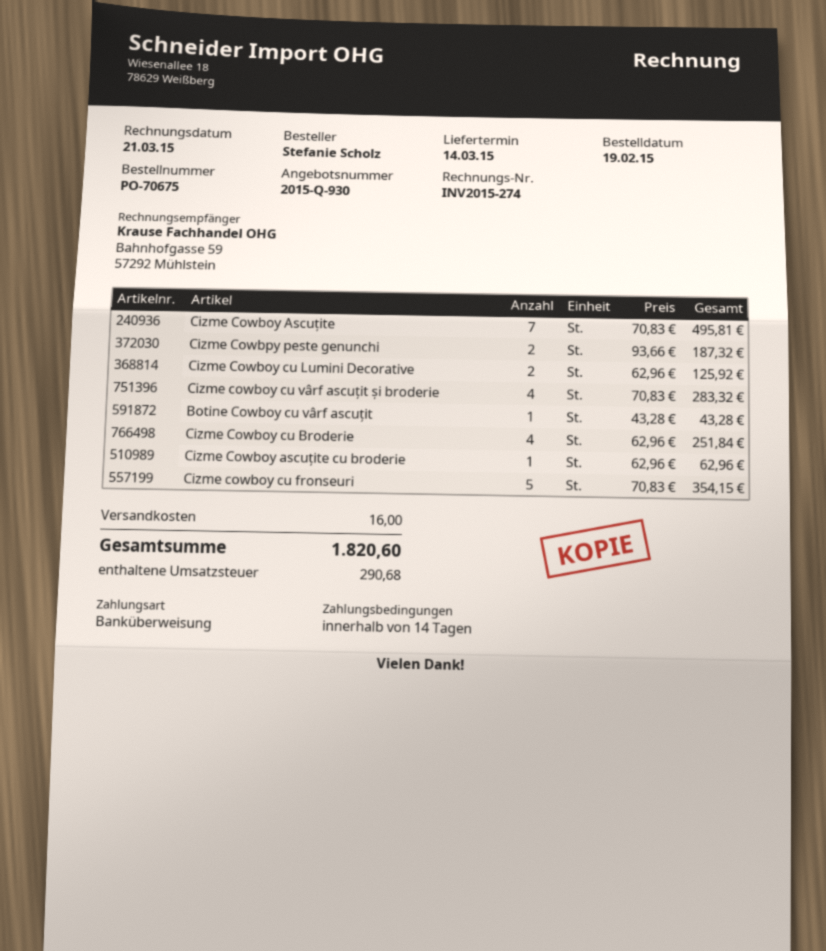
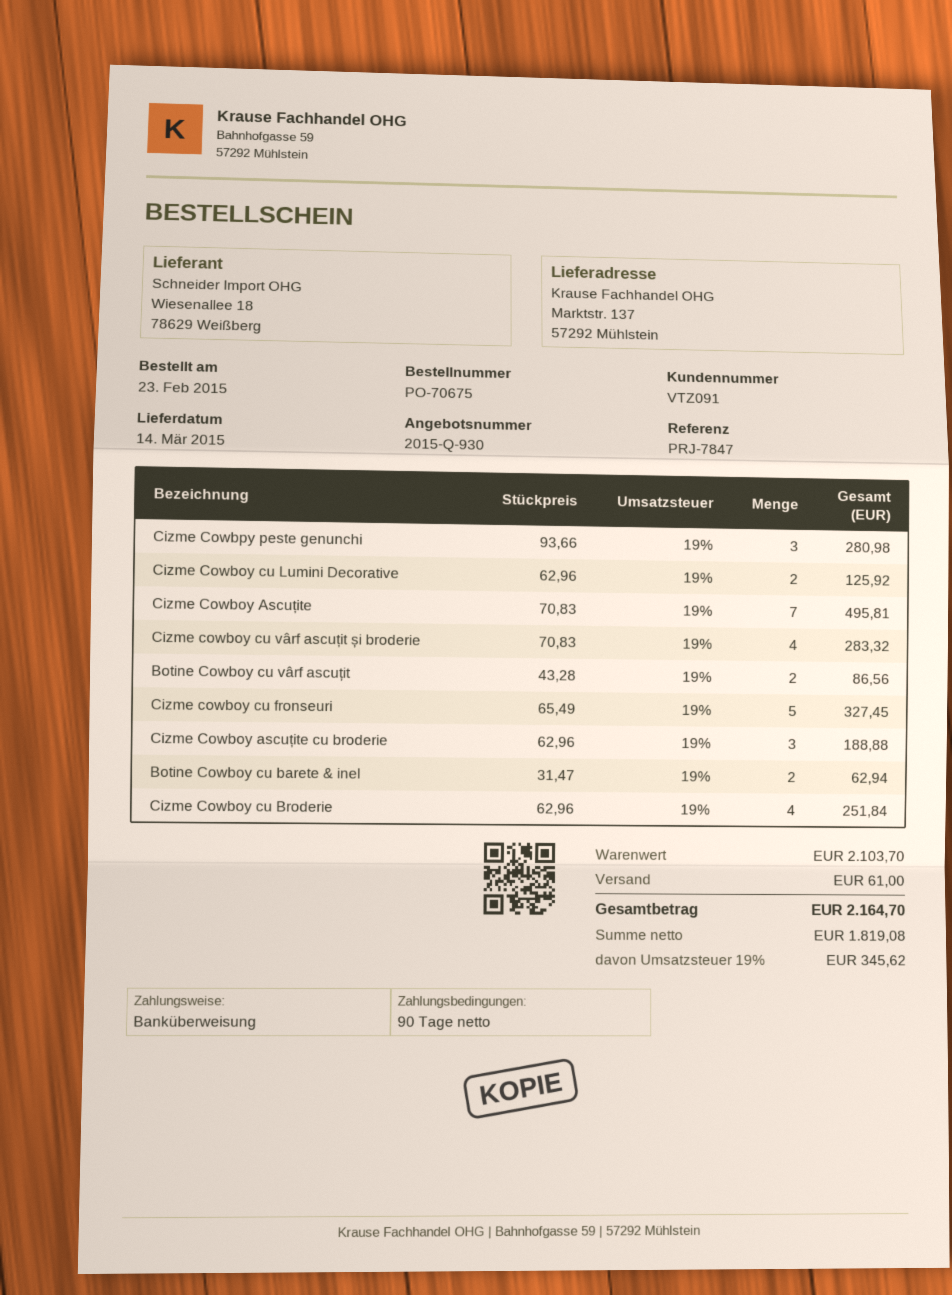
order date: 2015-02-19 -> 2015-02-23
payment terms: 14 days -> 90 days
Cizme Cowbpy peste genunchi: 2 x 93.66 = 187.32 -> 3 x 93.66 = 280.98
Botine Cowboy cu vârf ascuțit: 1 x 43.28 = 43.28 -> 2 x 43.28 = 86.56
Cizme Cowboy ascuțite cu broderie: 1 x 62.96 = 62.96 -> 3 x 62.96 = 188.88
Cizme cowboy cu fronseuri: 5 x 70.83 = 354.15 -> 5 x 65.49 = 327.45
Botine Cowboy cu barete & inel: none -> 2 x 31.47 = 62.94
shipping: 16.00 -> 61.00
tax: 290.68 -> 345.62
total: 1820.60 -> 2164.70

